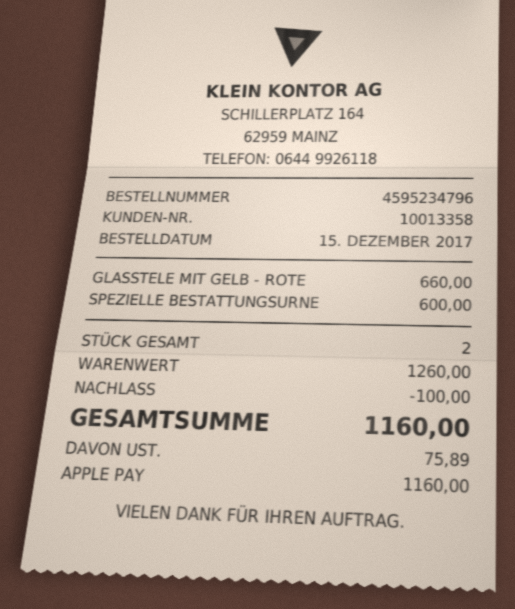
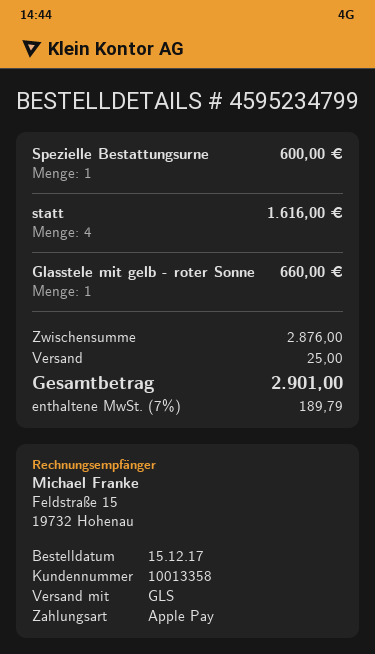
order number: 4595234796 -> 4595234799
statt: none -> 4 for 1616.00
subtotal: 1260.00 -> 2876.00
discount: 100.00 -> none
shipping: none -> 25.00
tax: 75.89 -> 189.79
total: 1160.00 -> 2901.00

